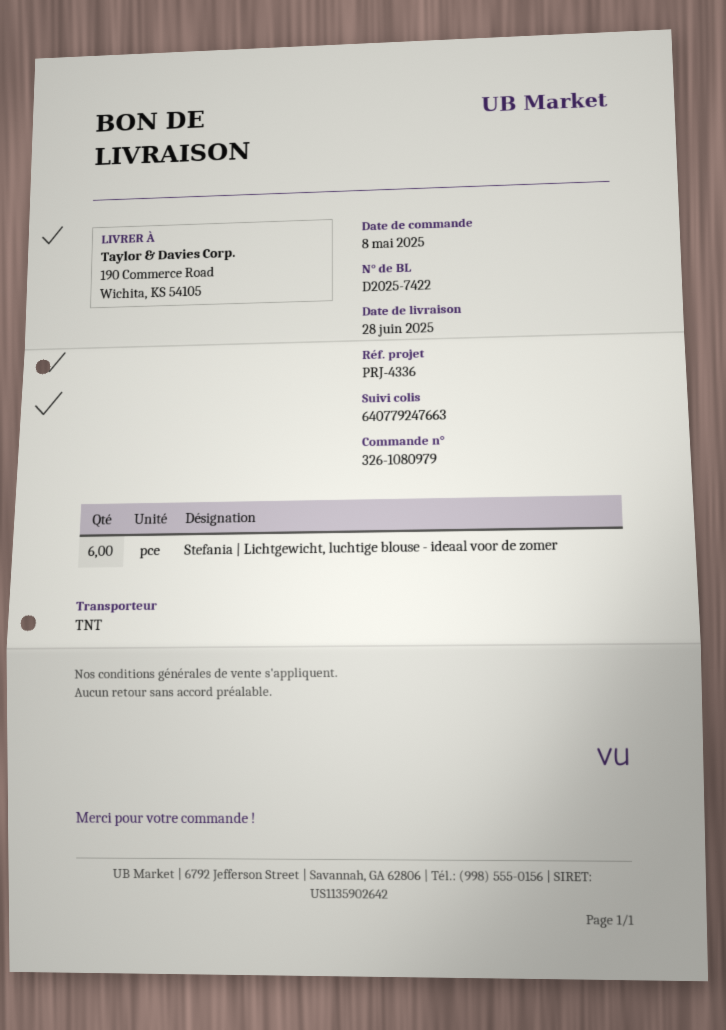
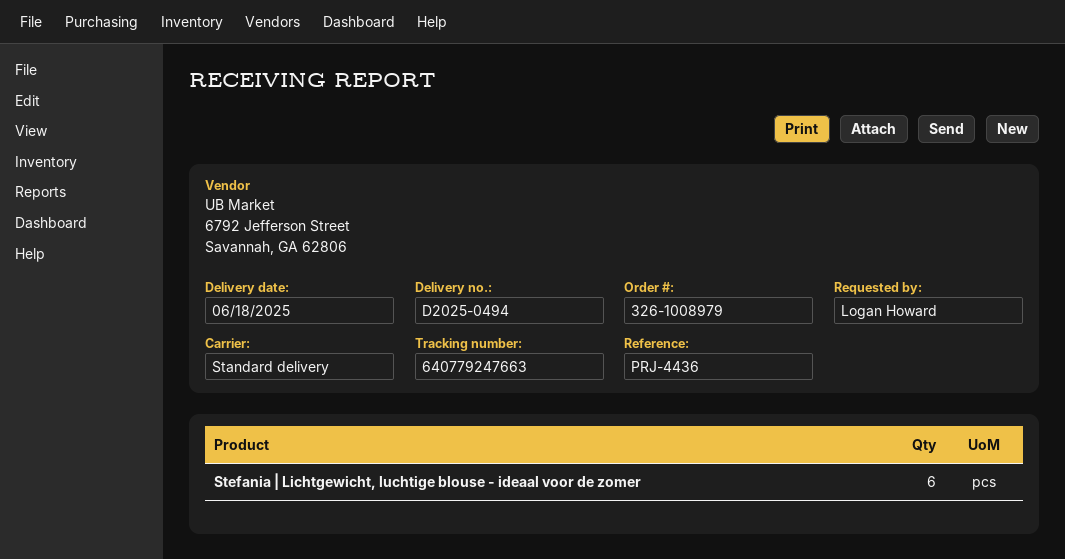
order number: 326-1080979 -> 326-1008979
delivery note number: D2025-7422 -> D2025-0494
delivery date: 2025-06-28 -> 2025-06-18
reference: PRJ-4336 -> PRJ-4436
shipping method: TNT -> standard

